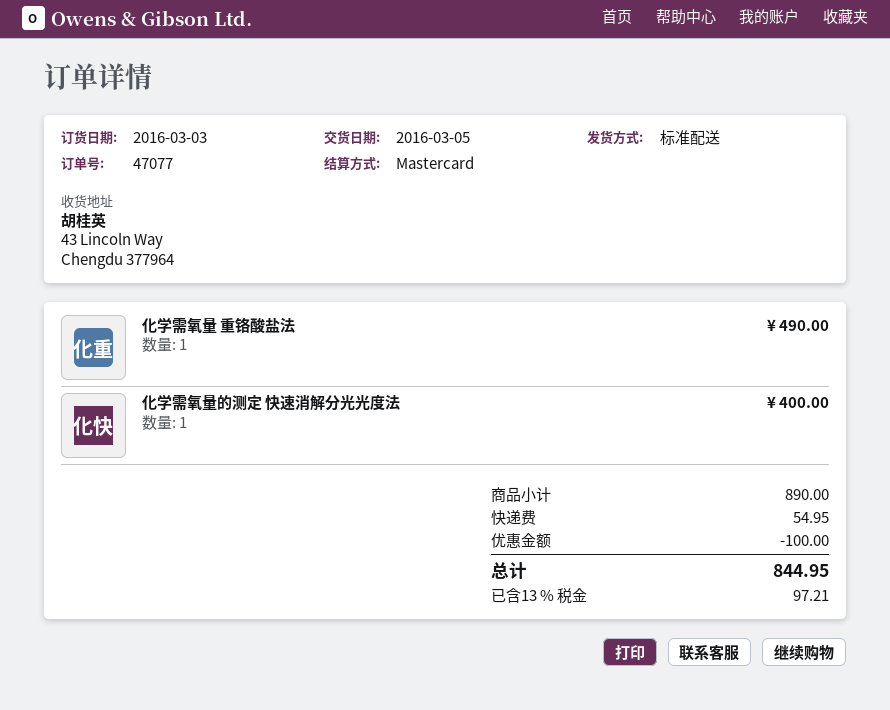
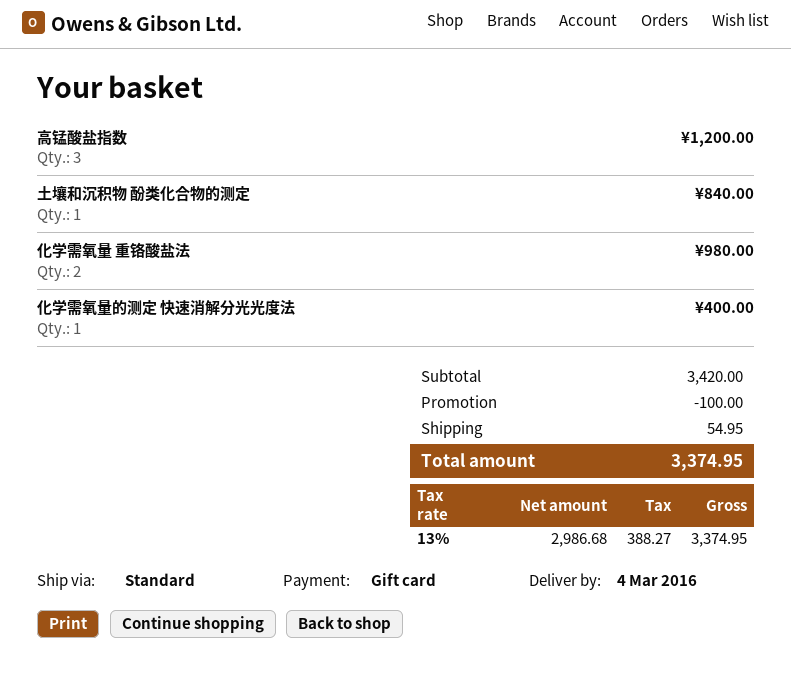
delivery date: 2016-03-05 -> 2016-03-04
payment method: Mastercard -> gift card
化学需氧量 重铬酸盐法: 1 for 490.00 -> 2 for 980.00
高锰酸盐指数: none -> 3 for 1200.00
土壤和沉积物 酚类化合物的测定: none -> 1 for 840.00
subtotal: 890.00 -> 3420.00
tax: 13% = 97.21 -> 13% = 388.27
total: 844.95 -> 3374.95

